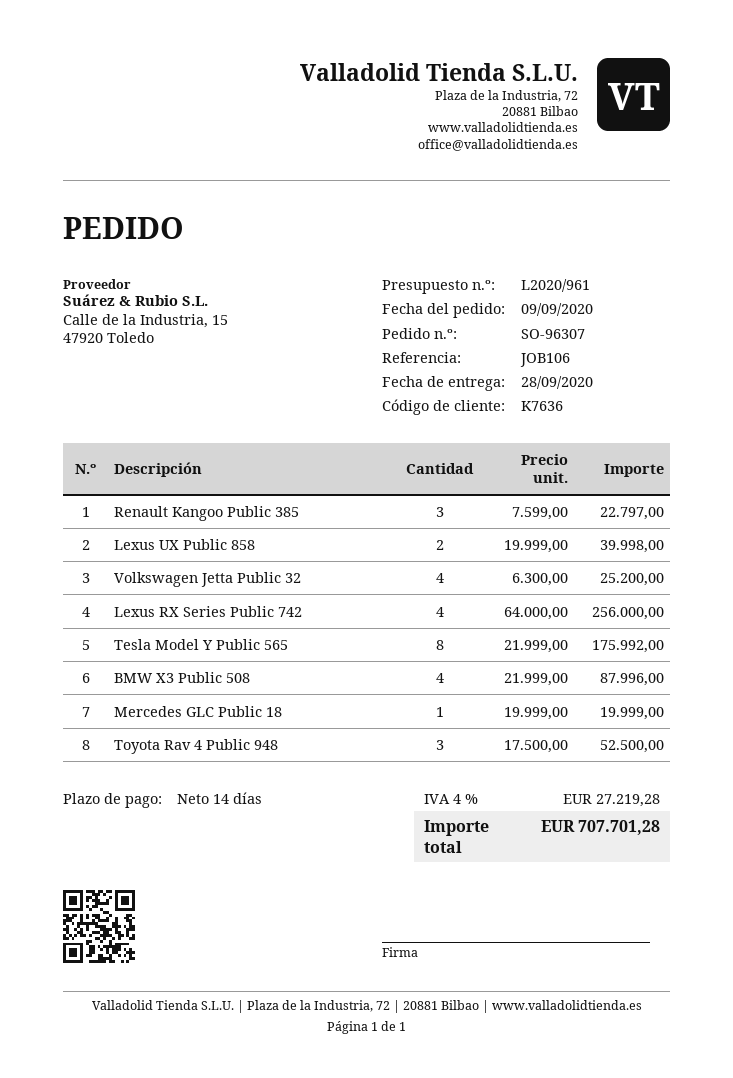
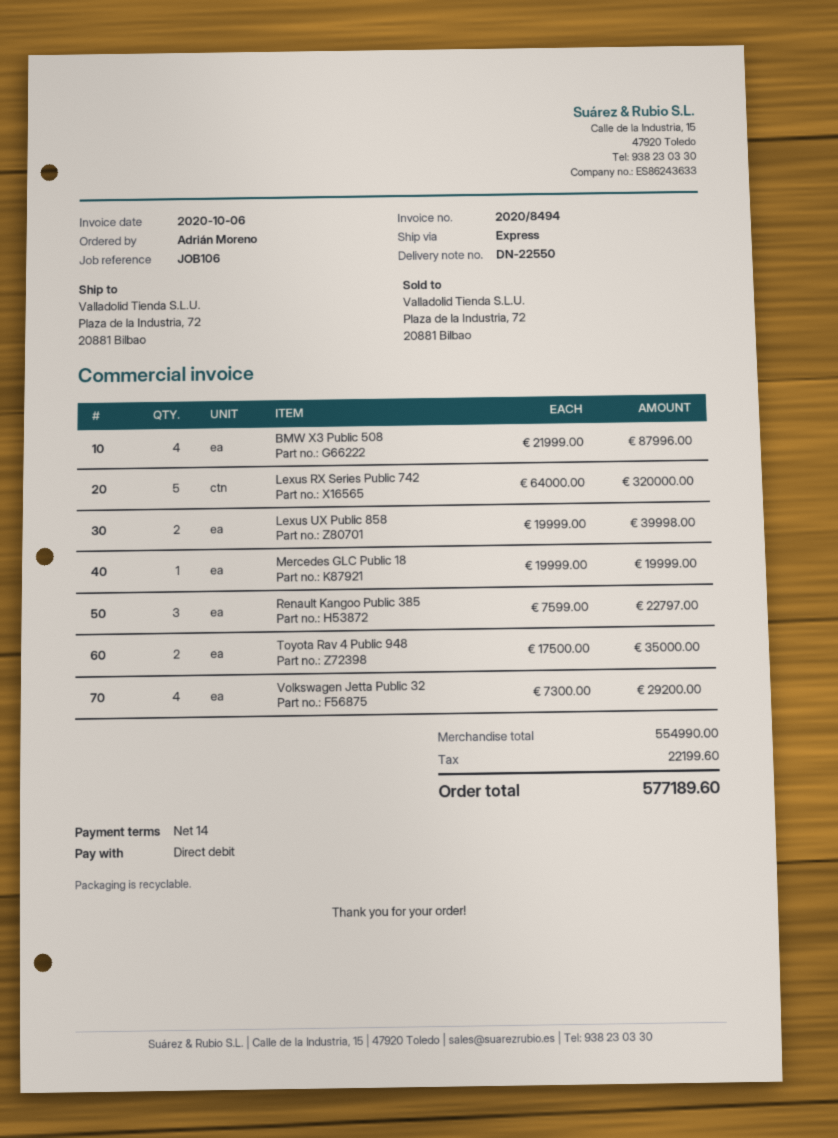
Volkswagen Jetta Public 32: 4 x 6300.00 = 25200.00 -> 4 x 7300.00 = 29200.00
Lexus RX Series Public 742: 4 x 64000.00 = 256000.00 -> 5 x 64000.00 = 320000.00
Tesla Model Y Public 565: 8 x 21999.00 = 175992.00 -> none
Toyota Rav 4 Public 948: 3 x 17500.00 = 52500.00 -> 2 x 17500.00 = 35000.00
tax: 27219.28 -> 22199.60
total: 707701.28 -> 577189.60

